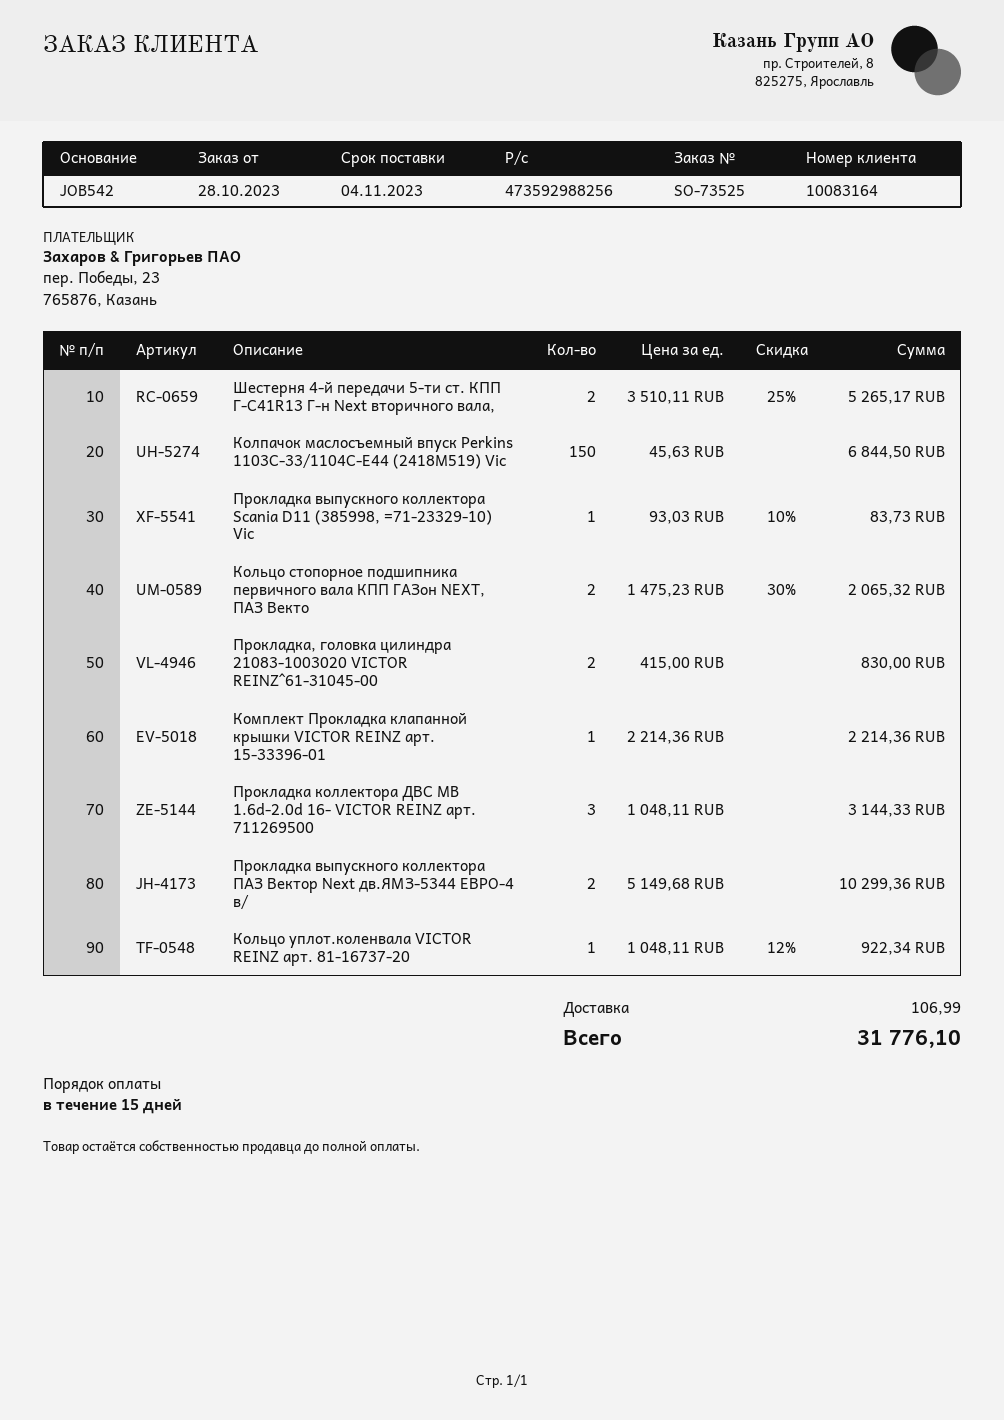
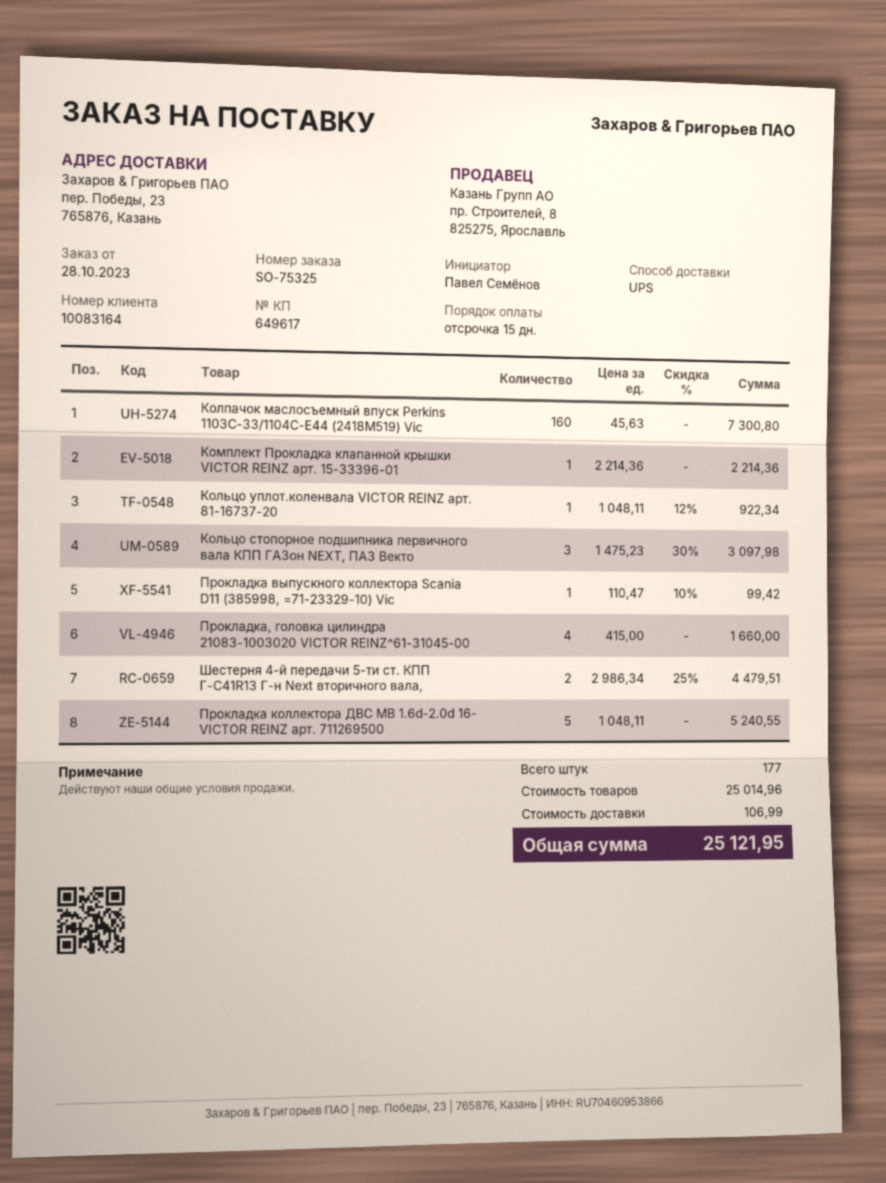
order number: SO-73525 -> SO-75325
Шестерня 4-й передачи 5-ти ст. КПП Г-С41R13 Г-н Next вторичного вала,: 2 x 3510.11 - 25% = 5265.17 -> 2 x 2986.34 - 25% = 4479.51
Колпачок маслосъемный впуск Perkins 1103C-33/1104C-E44 (2418M519) Vic: 150 x 45.63 = 6844.50 -> 160 x 45.63 = 7300.80
Прокладка выпускного коллектора Scania D11 (385998, =71-23329-10) Vic: 1 x 93.03 - 10% = 83.73 -> 1 x 110.47 - 10% = 99.42
Кольцо стопорное подшипника первичного вала КПП ГАЗон NEXT, ПАЗ Векто: 2 x 1475.23 - 30% = 2065.32 -> 3 x 1475.23 - 30% = 3097.98
Прокладка, головка цилиндра 21083-1003020 VICTOR REINZ^61-31045-00: 2 x 415.00 = 830.00 -> 4 x 415.00 = 1660.00
Прокладка коллектора ДВС MB 1.6d-2.0d 16- VICTOR REINZ арт. 711269500: 3 x 1048.11 = 3144.33 -> 5 x 1048.11 = 5240.55
Прокладка выпускного коллектора ПАЗ Вектор Next дв.ЯМЗ-5344 ЕВРО-4 в/: 2 x 5149.68 = 10299.36 -> none
total: 31776.10 -> 25121.95

